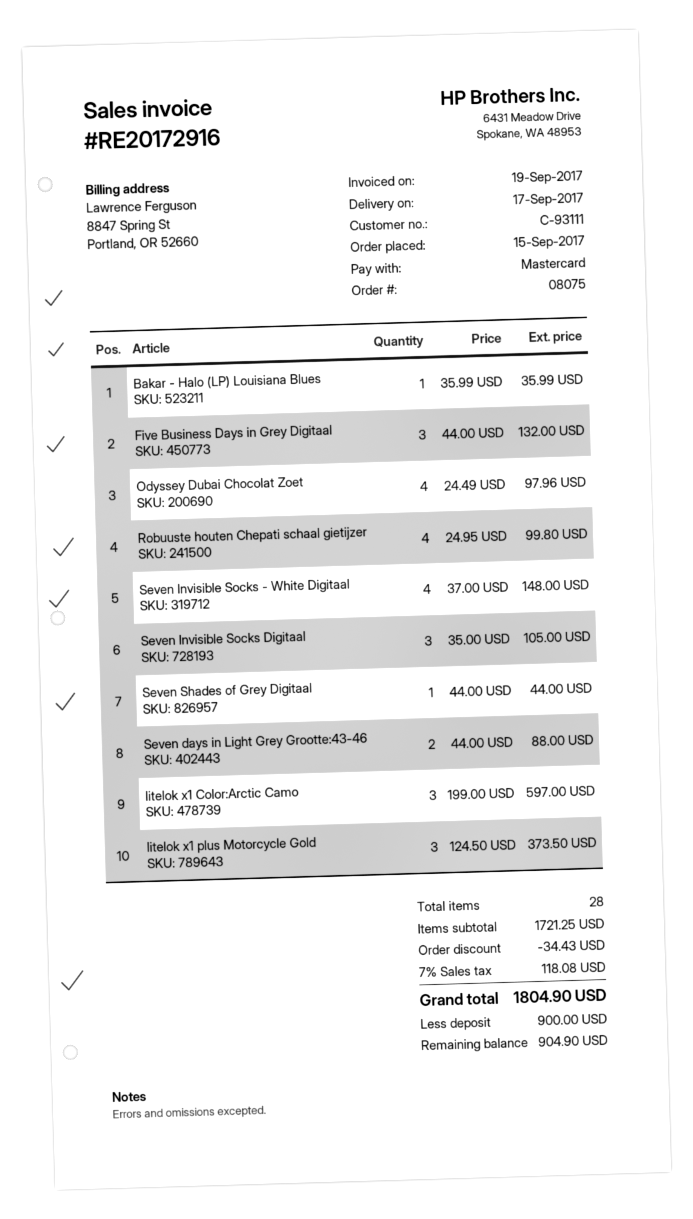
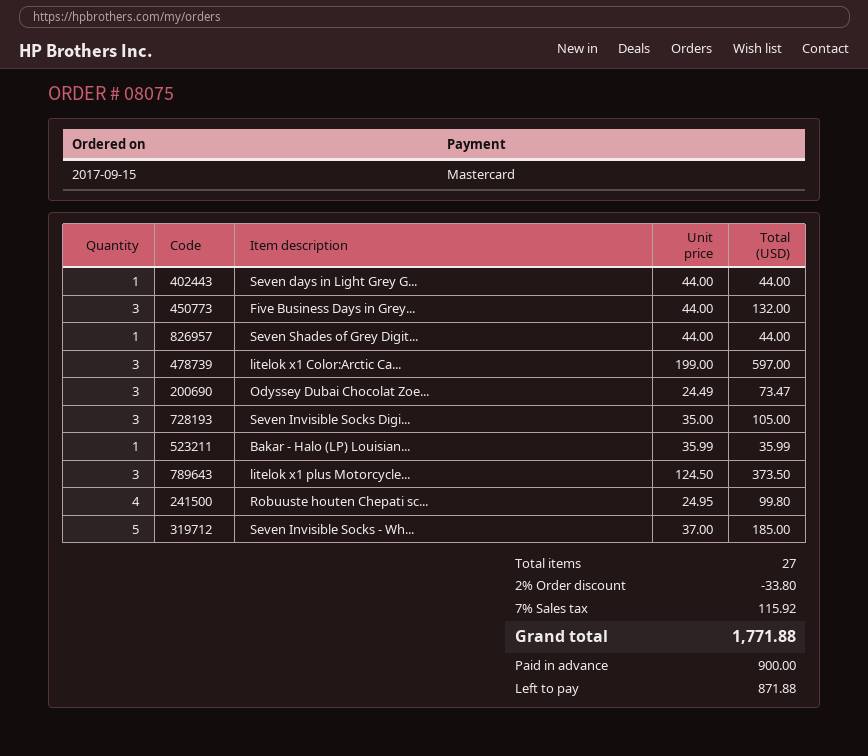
Odyssey Dubai Chocolat Zoet: 4 x 24.49 = 97.96 -> 3 x 24.49 = 73.47
Seven Invisible Socks - White Digitaal: 4 x 37.00 = 148.00 -> 5 x 37.00 = 185.00
Seven days in Light Grey Grootte:43-46: 2 x 44.00 = 88.00 -> 1 x 44.00 = 44.00
total quantity: 28 -> 27
discount: 34.43 -> 33.80
tax: 7% = 118.08 -> 7% = 115.92
total: 1804.90 -> 1771.88
balance: 904.90 -> 871.88

